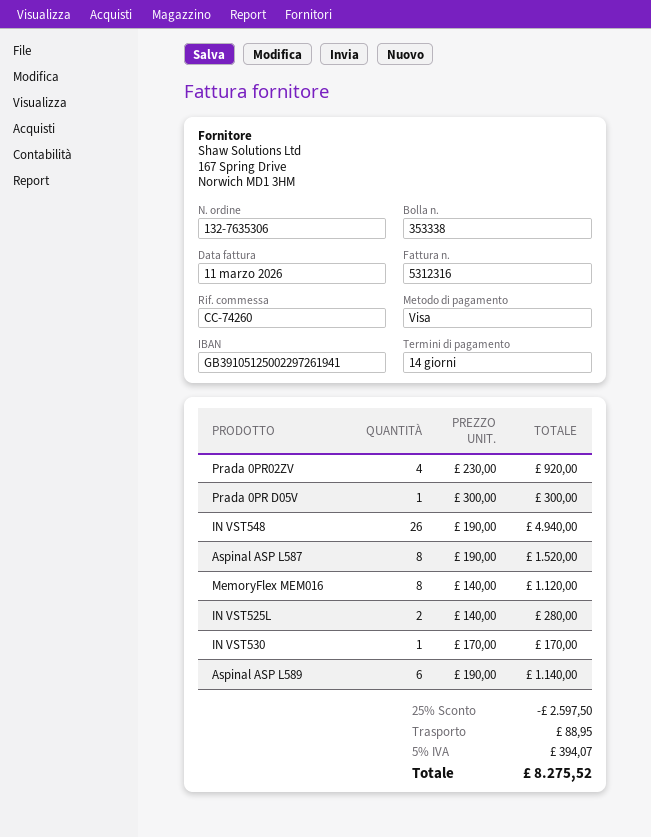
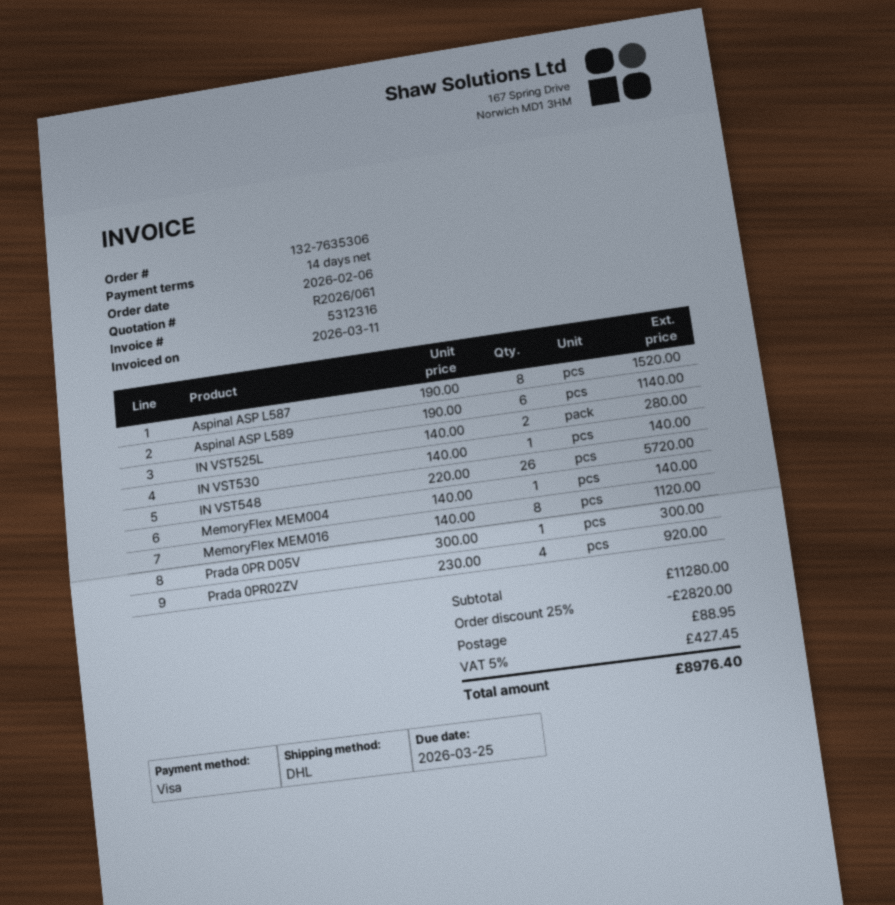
IN VST548: 26 x 190.00 = 4940.00 -> 26 x 220.00 = 5720.00
IN VST530: 1 x 170.00 = 170.00 -> 1 x 140.00 = 140.00
MemoryFlex MEM004: none -> 1 x 140.00 = 140.00
discount: 25% = 2597.50 -> 25% = 2820.00
tax: 5% = 394.07 -> 5% = 427.45
total: 8275.52 -> 8976.40

